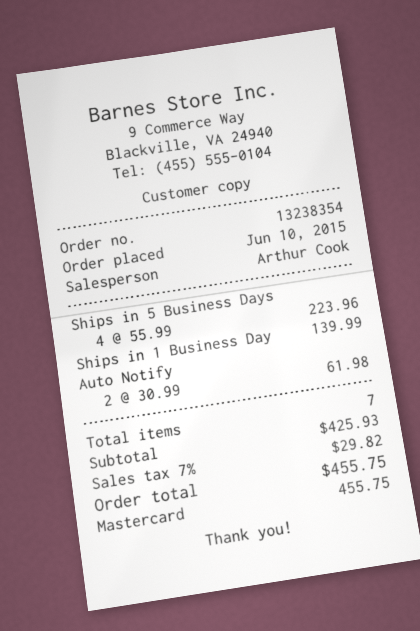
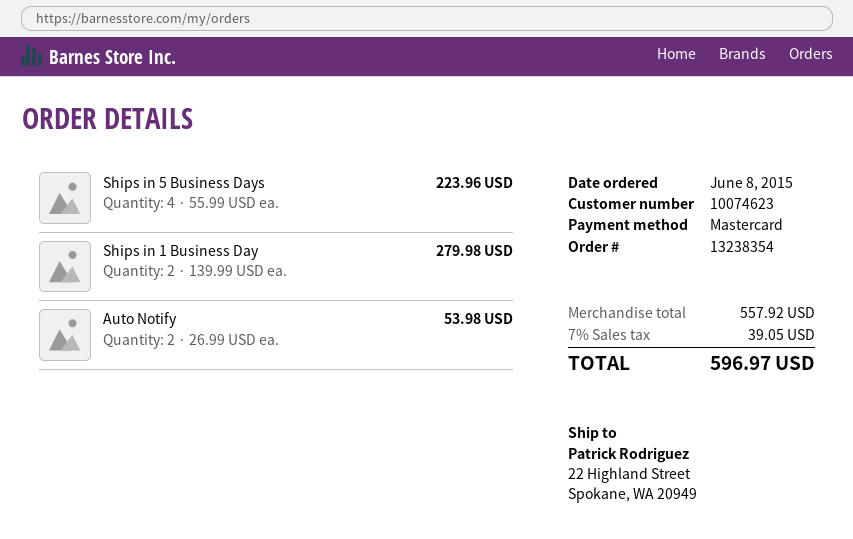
order date: 2015-06-10 -> 2015-06-08
Ships in 1 Business Day: 1 x 139.99 = 139.99 -> 2 x 139.99 = 279.98
Auto Notify: 2 x 30.99 = 61.98 -> 2 x 26.99 = 53.98
subtotal: 425.93 -> 557.92
tax: 7% = 29.82 -> 7% = 39.05
total: 455.75 -> 596.97

